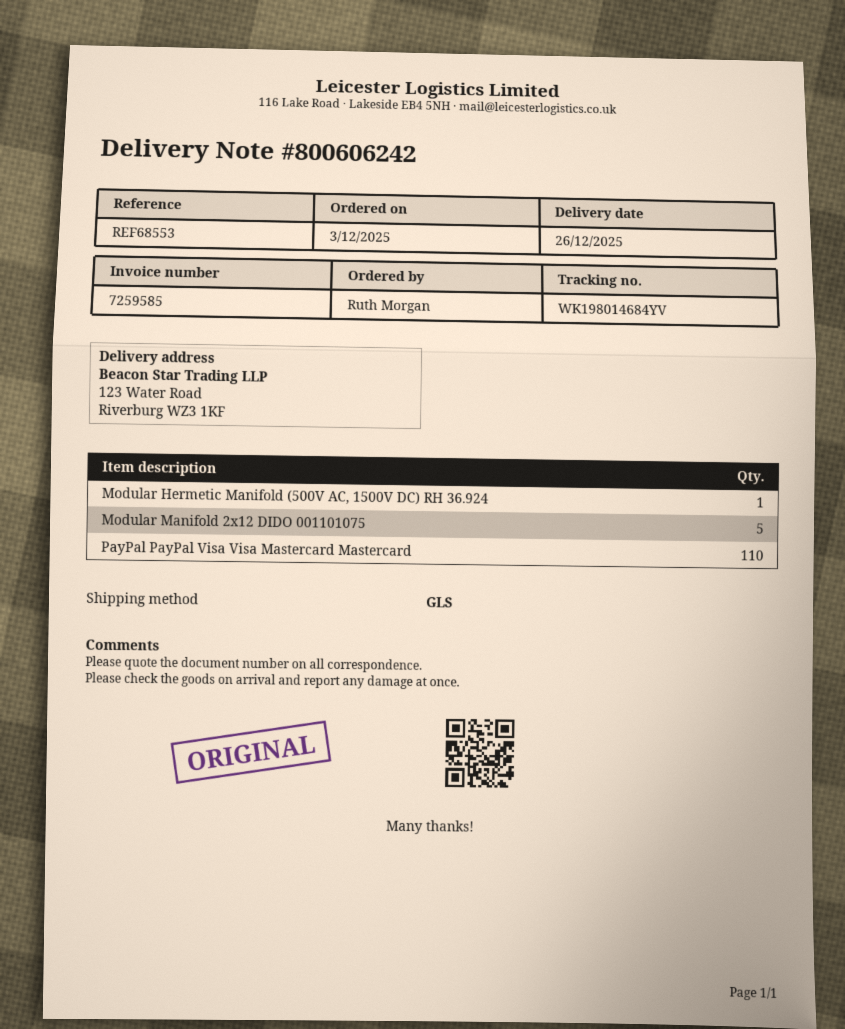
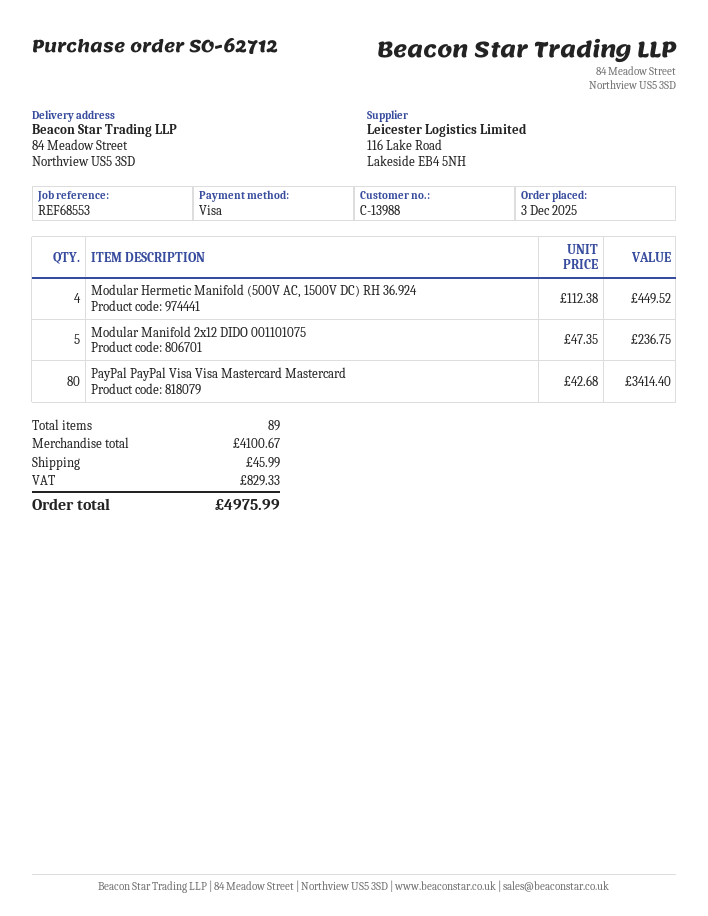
ship to: 123 Water Road, Riverburg WZ3 1KF -> 84 Meadow Street, Northview US5 3SD
Modular Hermetic Manifold (500V AC, 1500V DC) RH 36.924: 1 -> 4
PayPal PayPal Visa Visa Mastercard Mastercard: 110 -> 80

